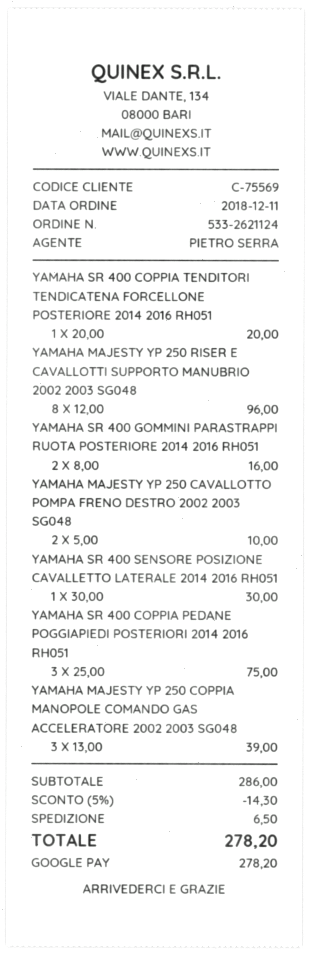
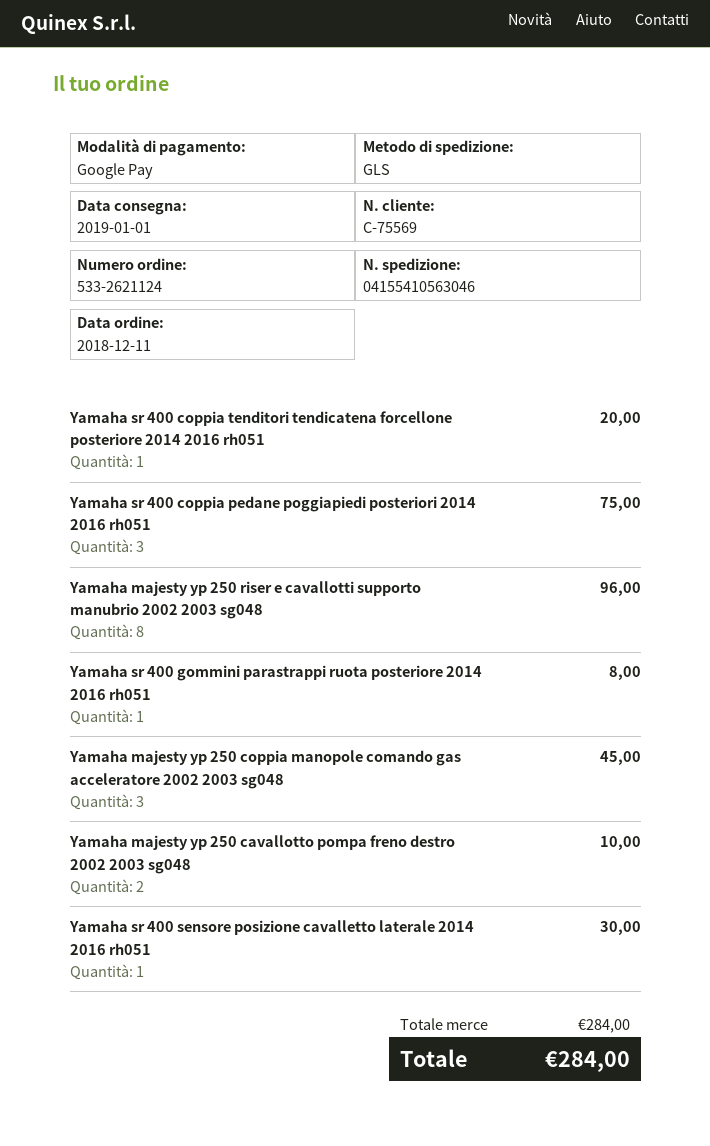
YAMAHA SR 400 GOMMINI PARASTRAPPI RUOTA POSTERIORE 2014 2016 RH051: 2 for 16.00 -> 1 for 8.00
YAMAHA MAJESTY YP 250 COPPIA MANOPOLE COMANDO GAS ACCELERATORE 2002 2003 SG048: 3 for 39.00 -> 3 for 45.00
subtotal: 286.00 -> 284.00
discount: 5% = 14.30 -> none
shipping: 6.50 -> none
total: 278.20 -> 284.00

